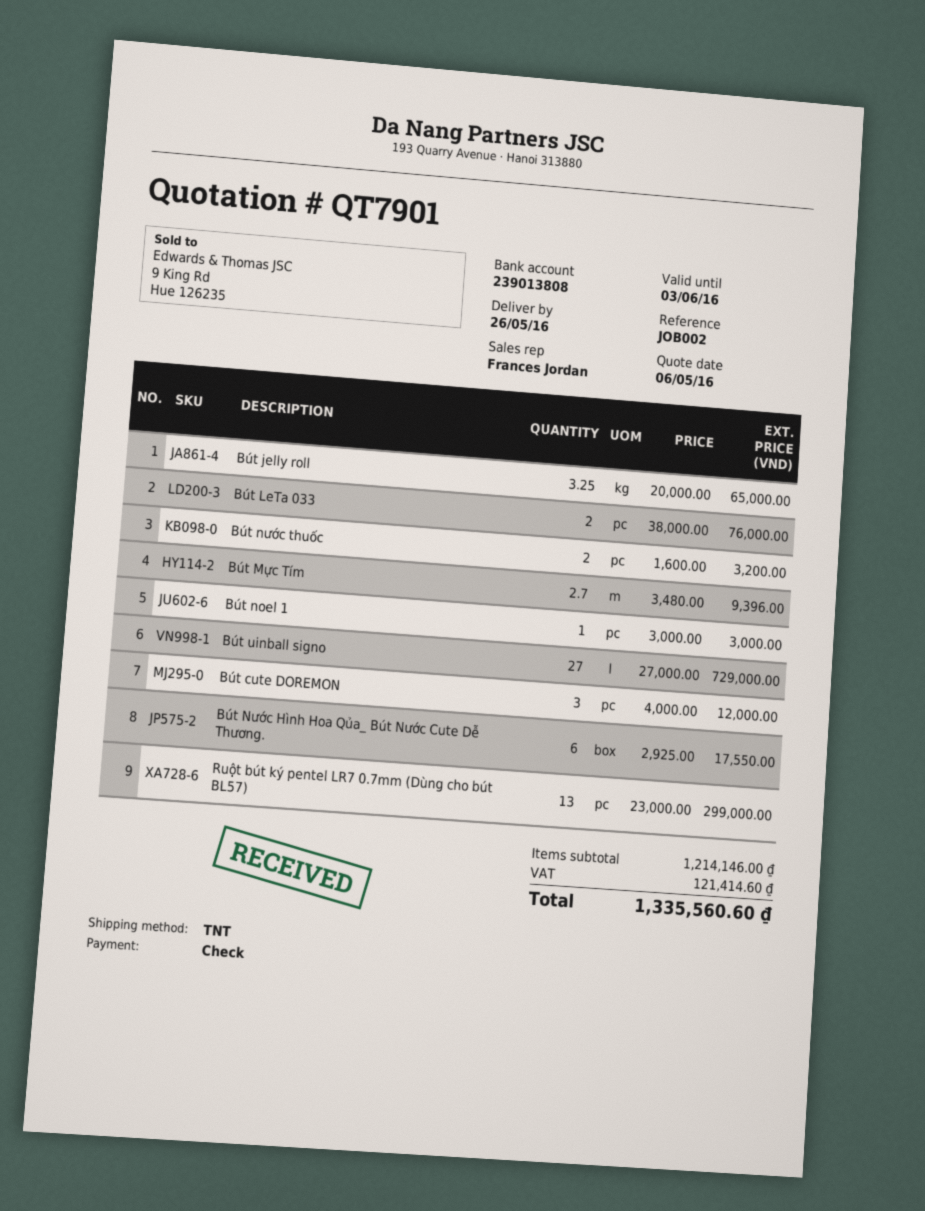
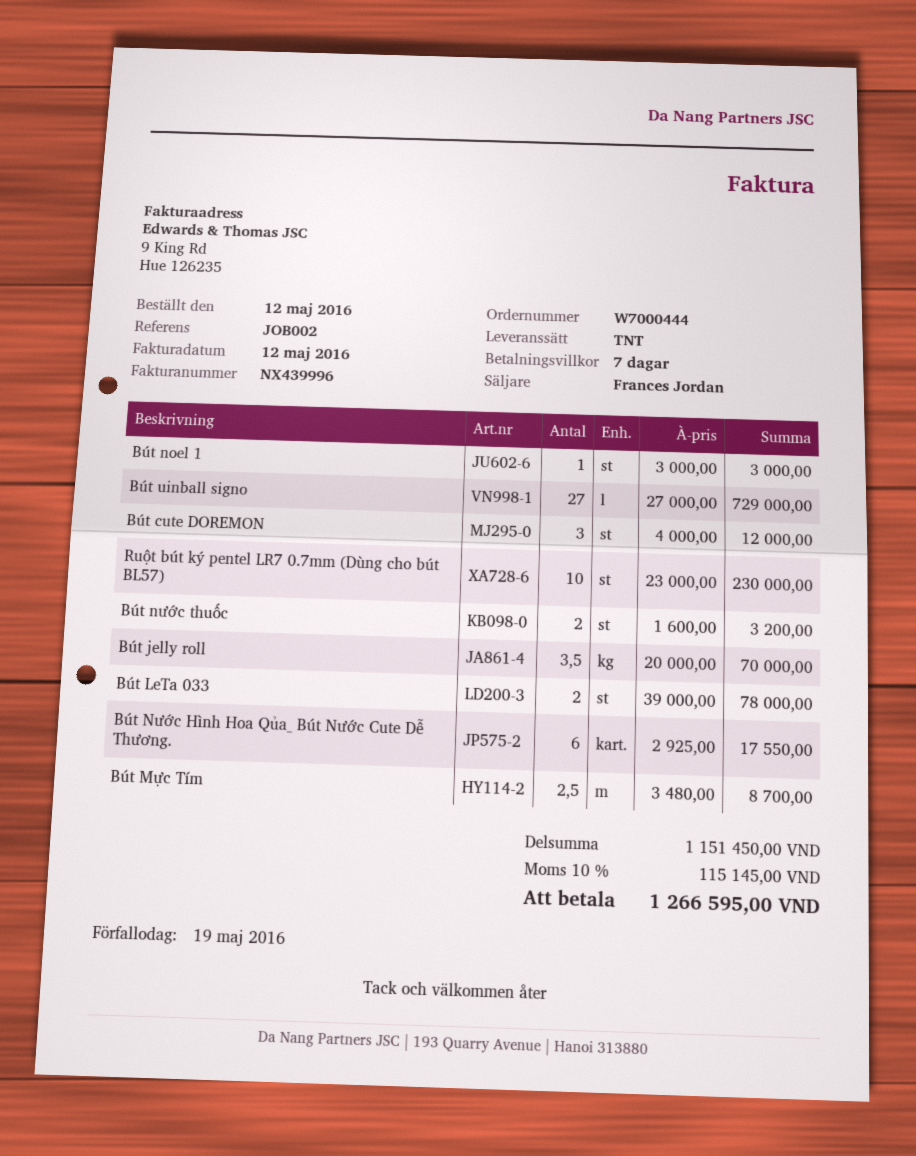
Bút jelly roll: 3.25 x 20000.00 = 65000.00 -> 3.5 x 20000.00 = 70000.00
Bút LeTa 033: 2 x 38000.00 = 76000.00 -> 2 x 39000.00 = 78000.00
Bút Mực Tím: 2.7 x 3480.00 = 9396.00 -> 2.5 x 3480.00 = 8700.00
Ruột bút ký pentel LR7 0.7mm (Dùng cho bút BL57): 13 x 23000.00 = 299000.00 -> 10 x 23000.00 = 230000.00
subtotal: 1214146.00 -> 1151450.00
tax: 121414.60 -> 115145.00
total: 1335560.60 -> 1266595.00

